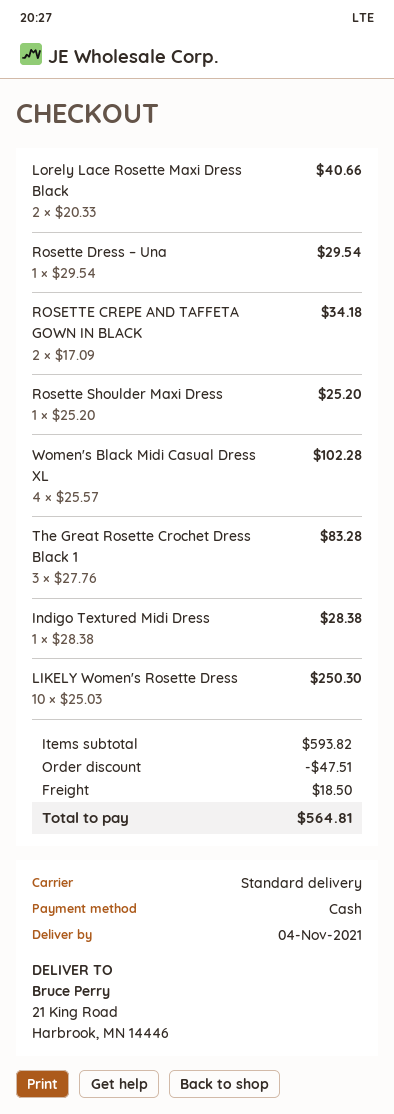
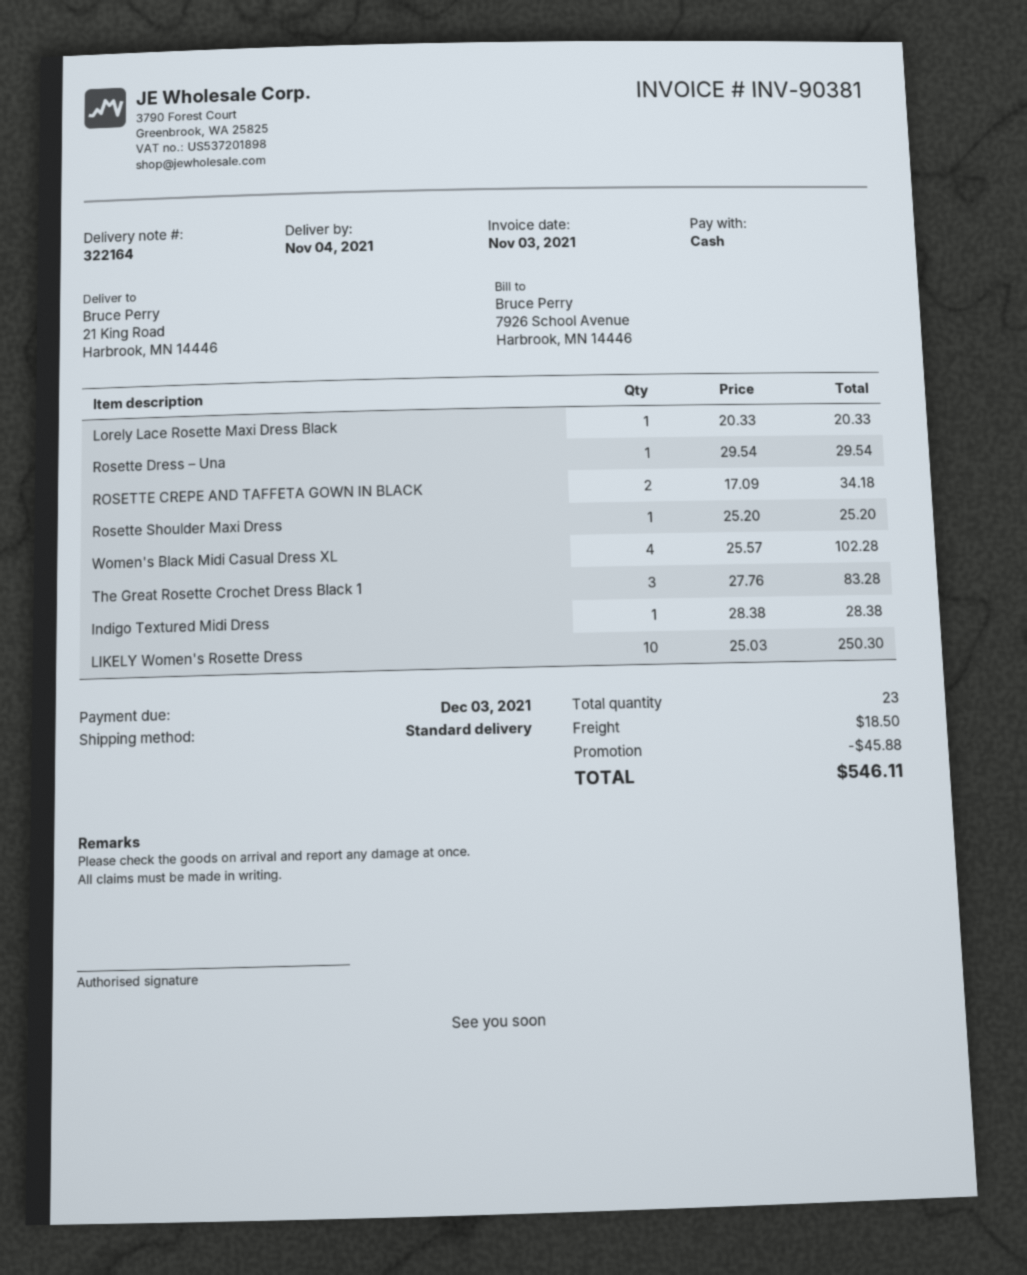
Lorely Lace Rosette Maxi Dress Black: 2 x 20.33 = 40.66 -> 1 x 20.33 = 20.33
discount: 47.51 -> 45.88
total: 564.81 -> 546.11

